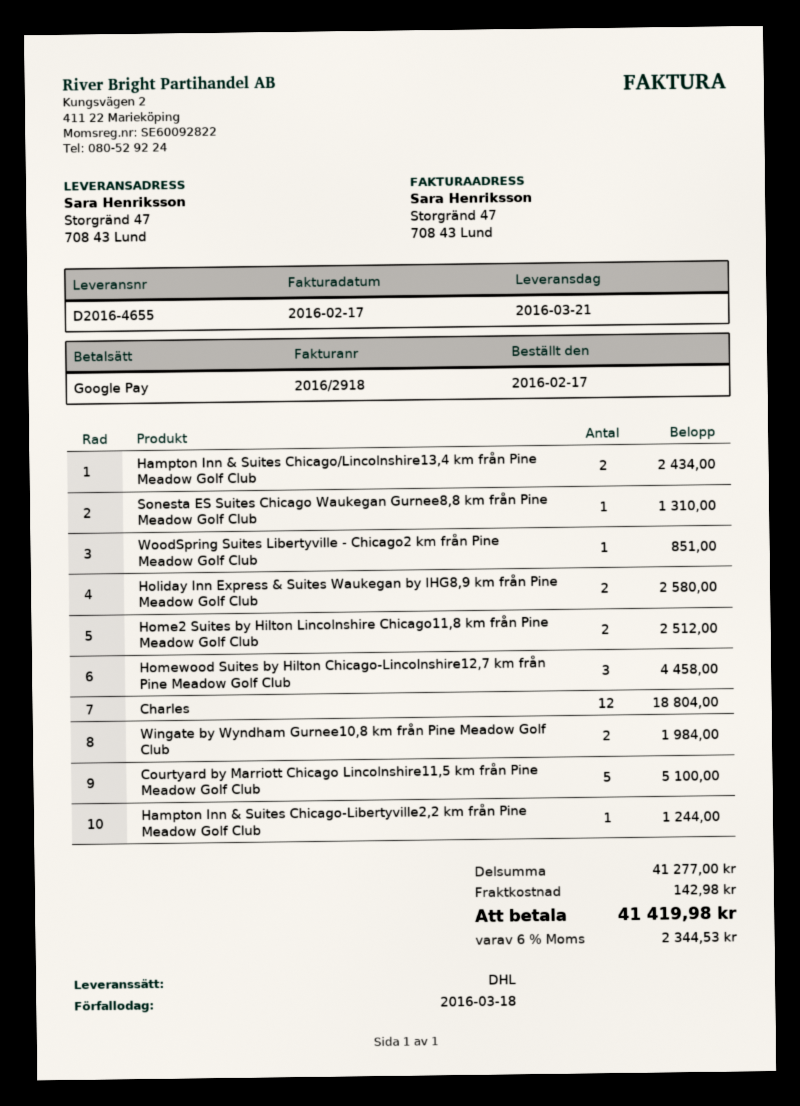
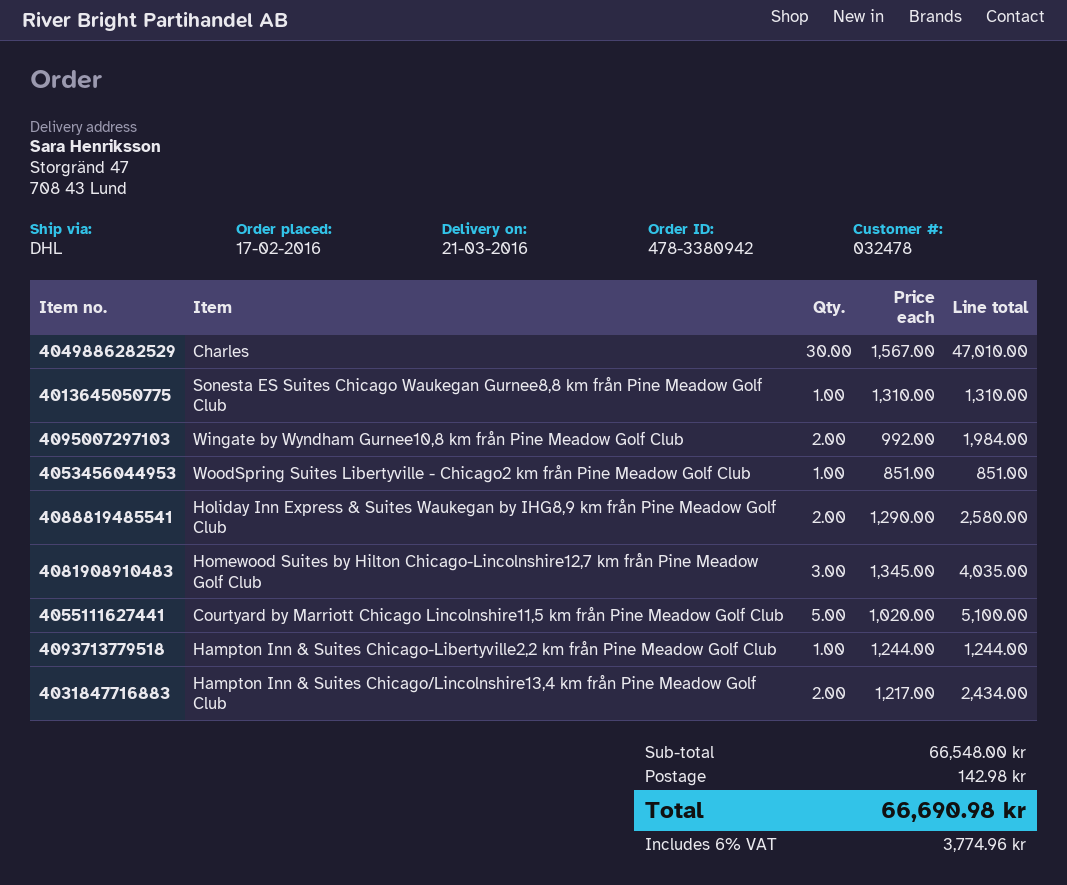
Home2 Suites by Hilton Lincolnshire Chicago11,8 km från Pine Meadow Golf Club: 2 for 2512.00 -> none
Homewood Suites by Hilton Chicago-Lincolnshire12,7 km från Pine Meadow Golf Club: 3 for 4458.00 -> 3 for 4035.00
Charles: 12 for 18804.00 -> 30 for 47010.00
subtotal: 41277.00 -> 66548.00
tax: 6% = 2344.53 -> 6% = 3774.96
total: 41419.98 -> 66690.98

